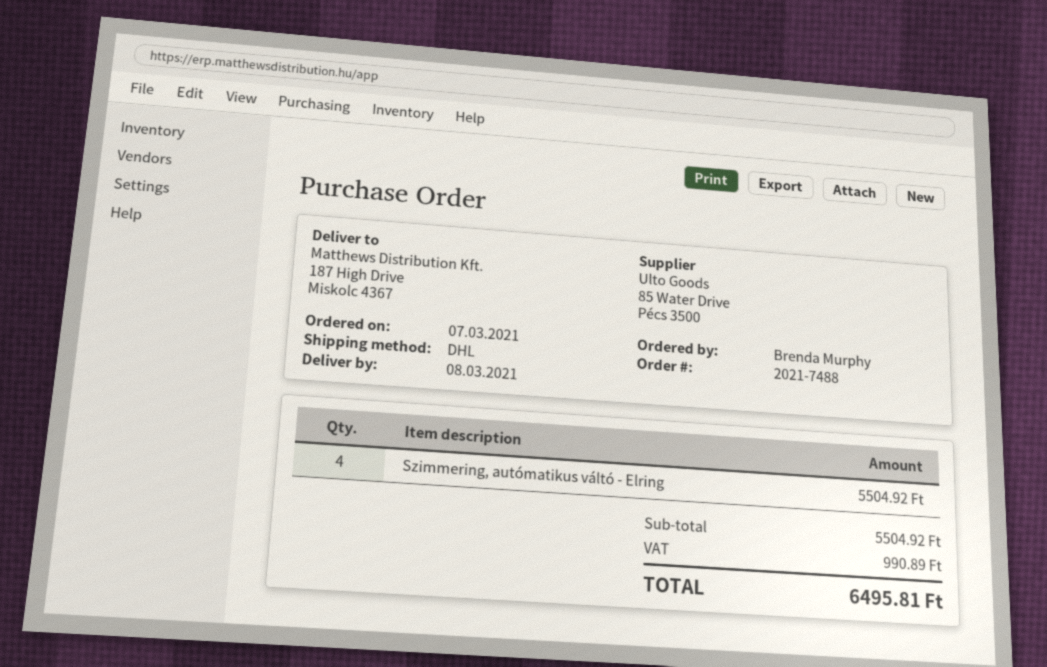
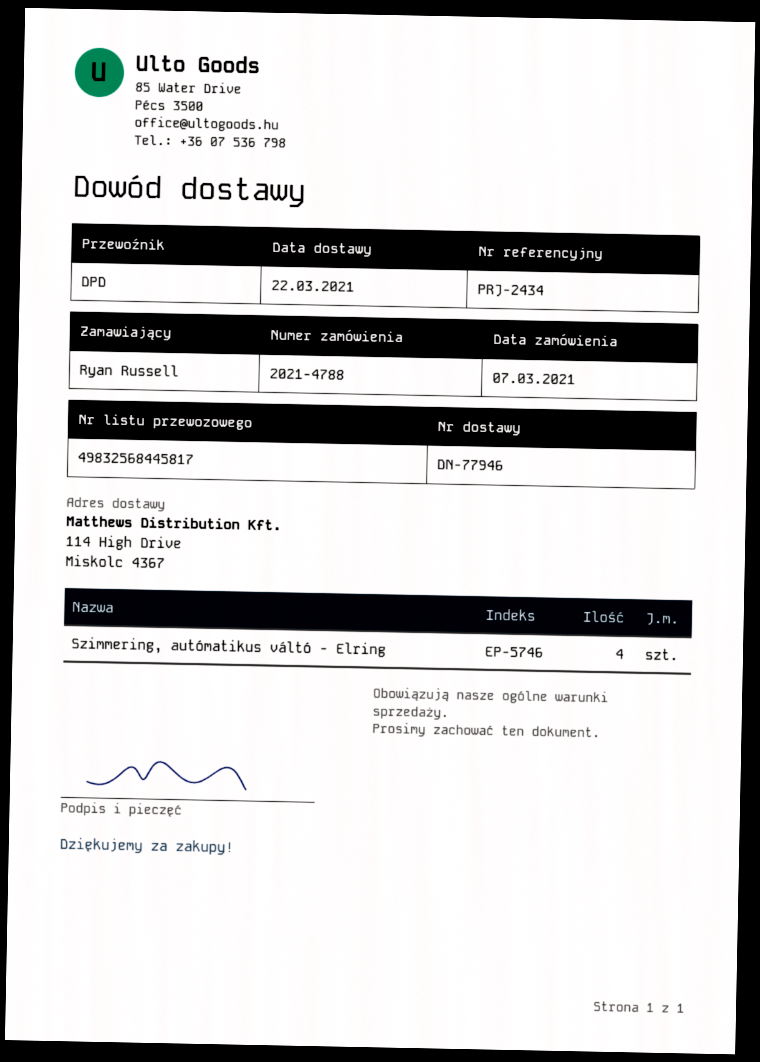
order number: 2021-7488 -> 2021-4788
delivery date: 2021-03-08 -> 2021-03-22
ordered by: Brenda Murphy -> Ryan Russell
shipping method: DHL -> DPD
ship to: 187 High Drive, Miskolc 4367 -> 114 High Drive, Miskolc 4367

